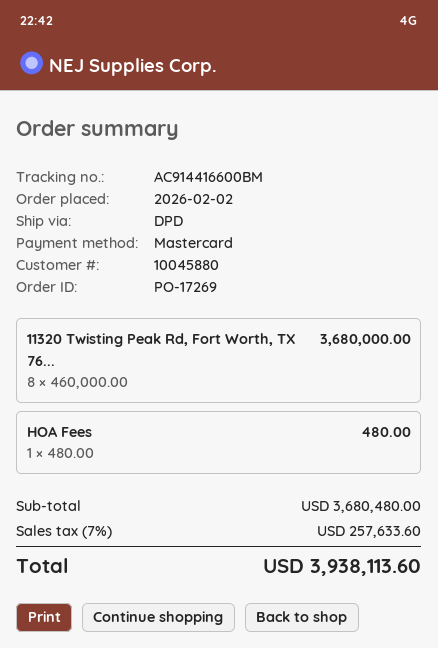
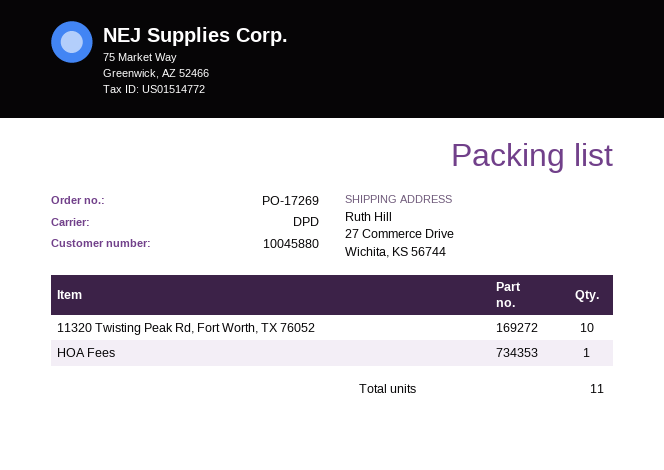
11320 Twisting Peak Rd, Fort Worth, TX 76...: 8 -> 10

